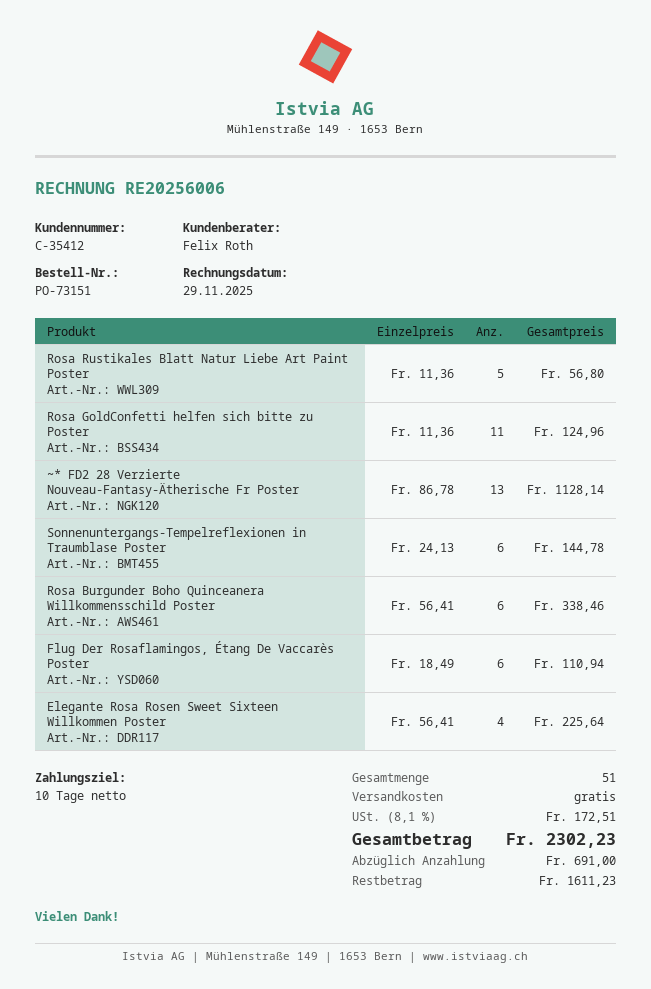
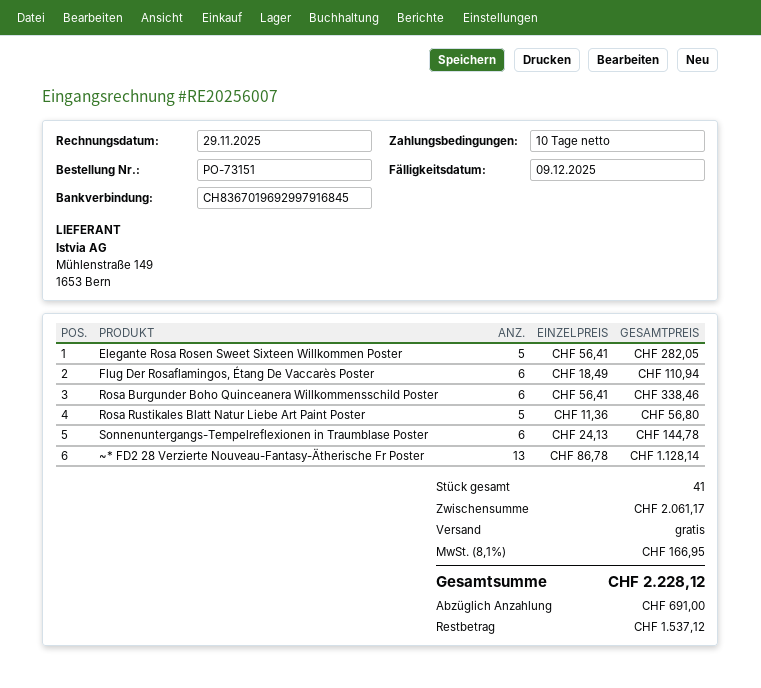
invoice number: RE20256006 -> RE20256007
Rosa GoldConfetti helfen sich bitte zu Poster: 11 x 11.36 = 124.96 -> none
Elegante Rosa Rosen Sweet Sixteen Willkommen Poster: 4 x 56.41 = 225.64 -> 5 x 56.41 = 282.05
total quantity: 51 -> 41
tax: 8.1% = 172.51 -> 8.1% = 166.95
total: 2302.23 -> 2228.12
balance: 1611.23 -> 1537.12

